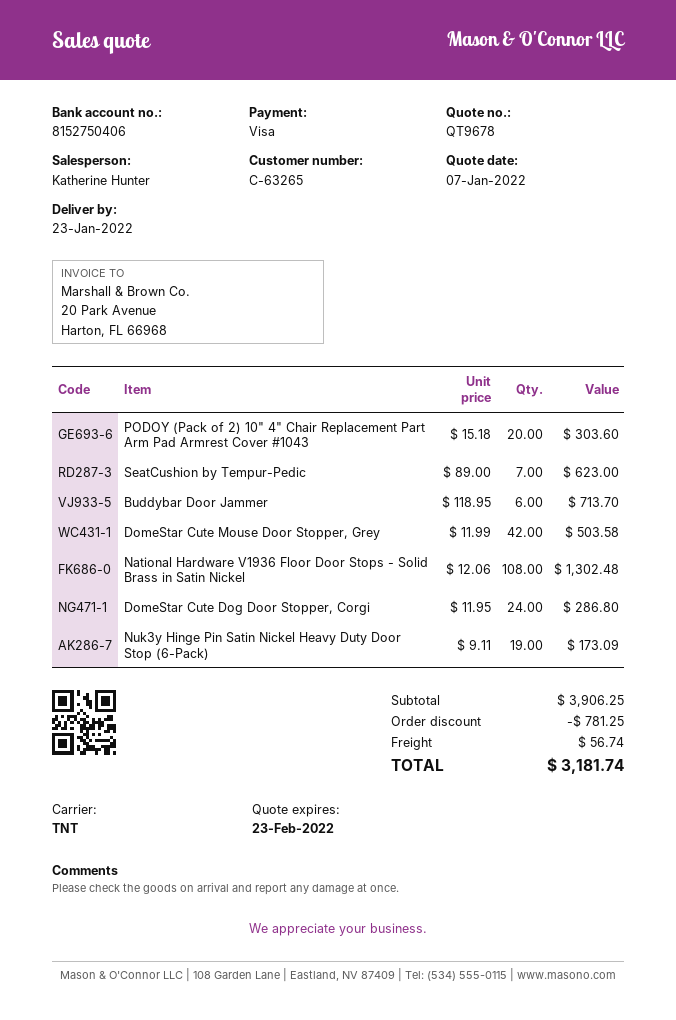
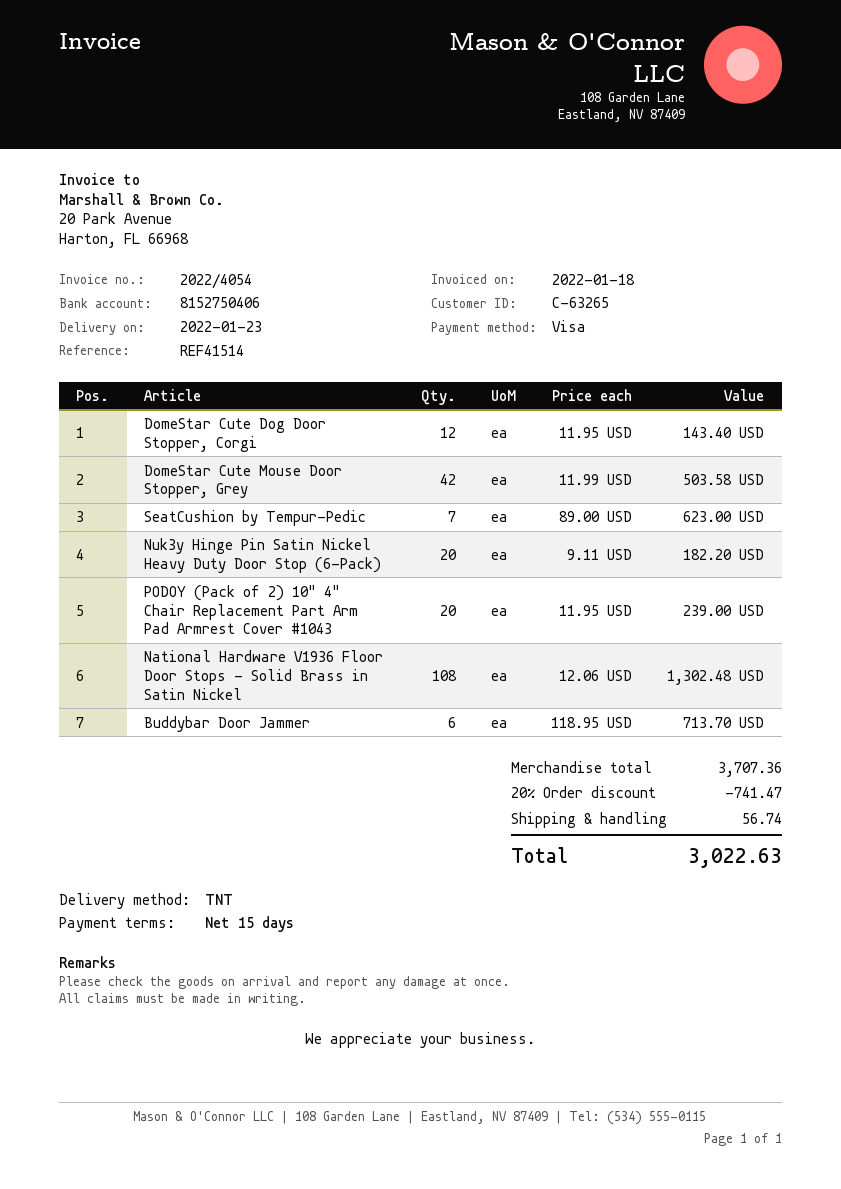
PODOY (Pack of 2) 10" 4" Chair Replacement Part Arm Pad Armrest Cover #1043: 20 x 15.18 = 303.60 -> 20 x 11.95 = 239.00
DomeStar Cute Dog Door Stopper, Corgi: 24 x 11.95 = 286.80 -> 12 x 11.95 = 143.40
Nuk3y Hinge Pin Satin Nickel Heavy Duty Door Stop (6-Pack): 19 x 9.11 = 173.09 -> 20 x 9.11 = 182.20
subtotal: 3906.25 -> 3707.36
discount: 781.25 -> 741.47
total: 3181.74 -> 3022.63

